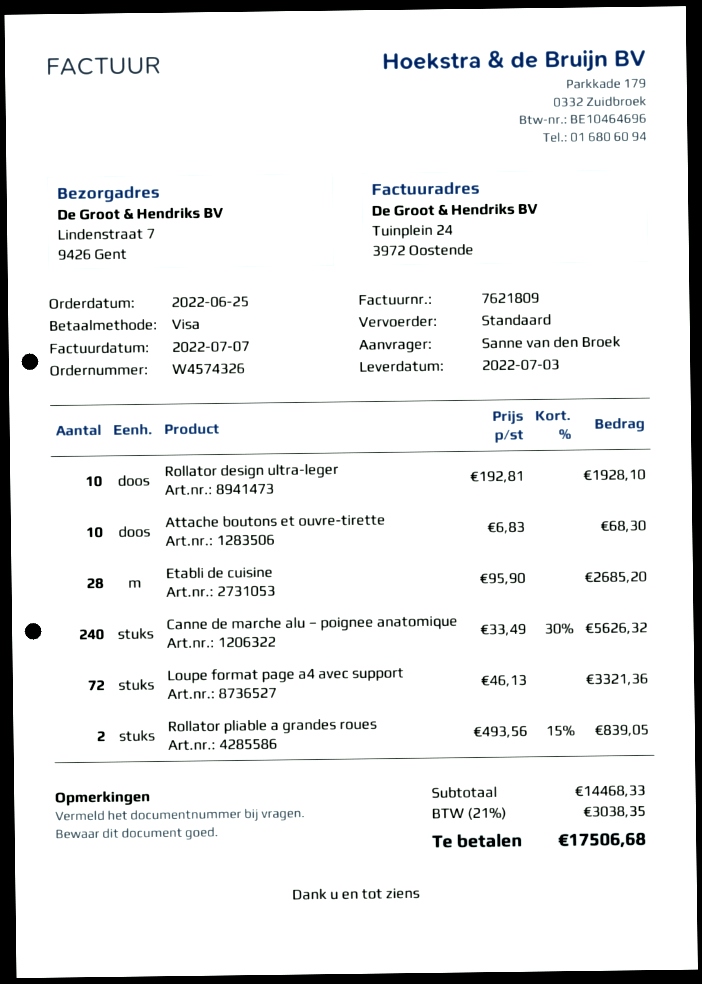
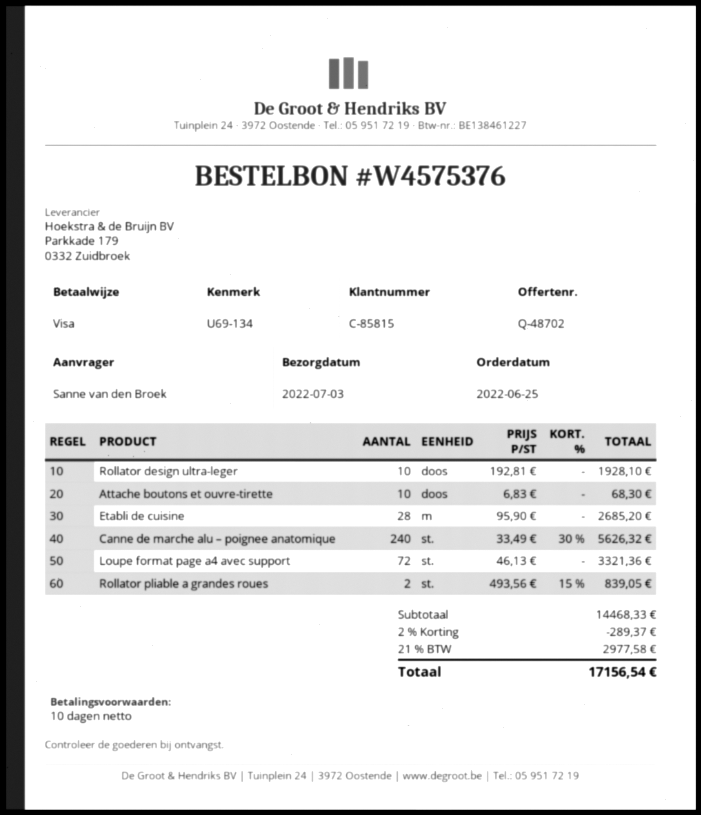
order number: W4574326 -> W4575376
discount: none -> 2% = 289.37
tax: 21% = 3038.35 -> 21% = 2977.58
total: 17506.68 -> 17156.54

